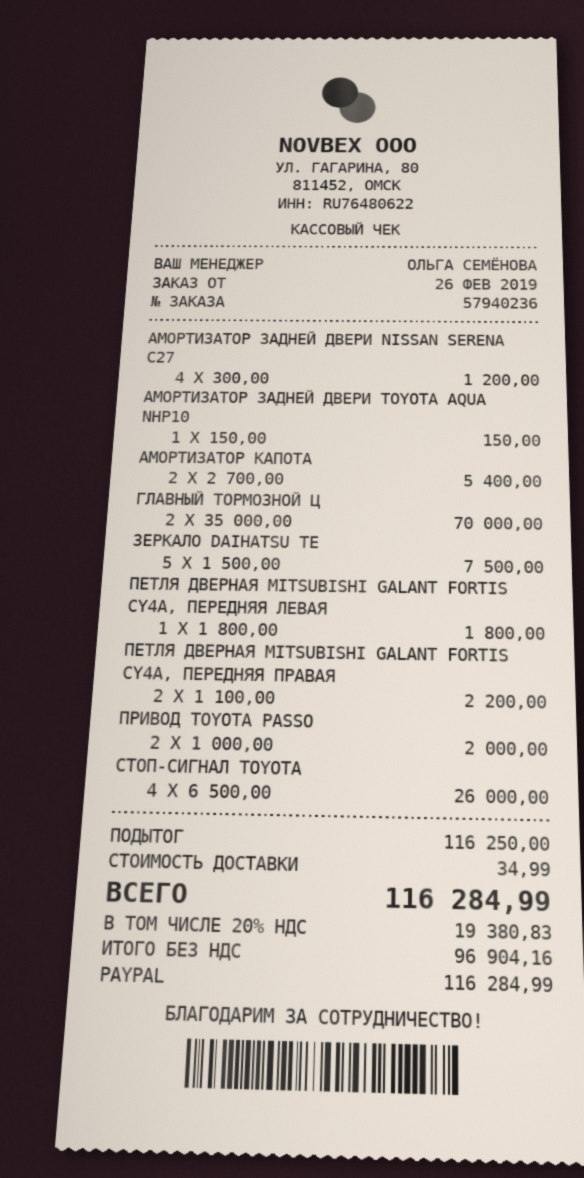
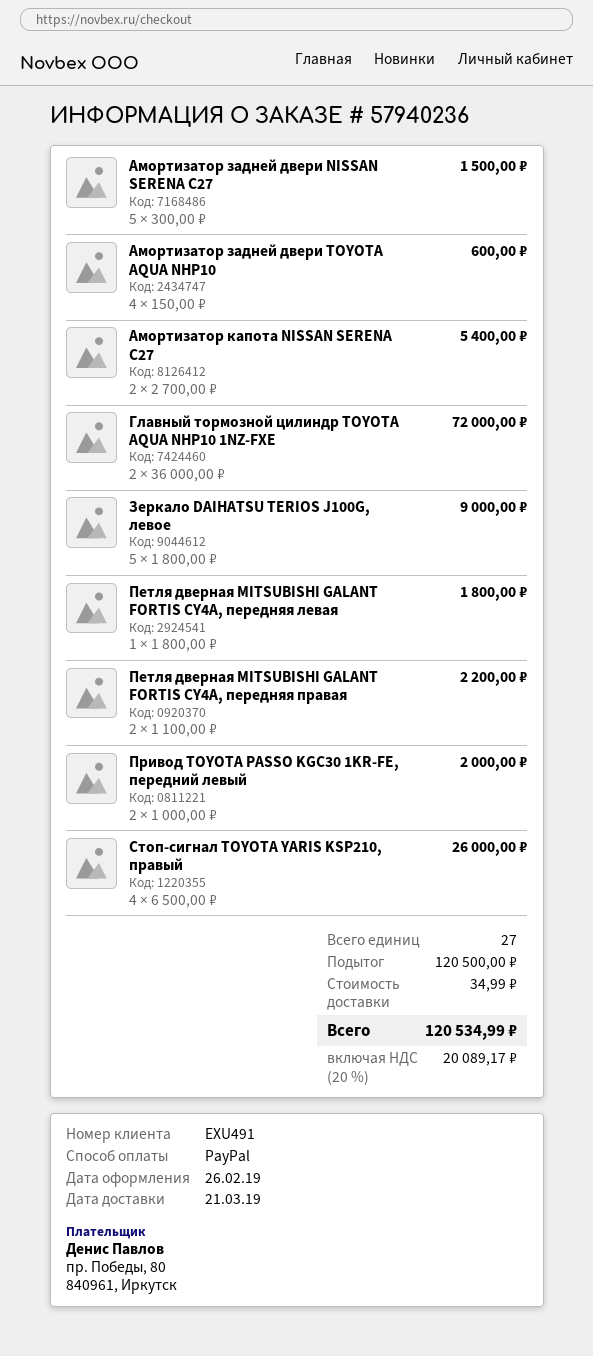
АМОРТИЗАТОР ЗАДНЕЙ ДВЕРИ NISSAN SERENA C27: 4 x 300.00 = 1200.00 -> 5 x 300.00 = 1500.00
АМОРТИЗАТОР ЗАДНЕЙ ДВЕРИ TOYOTA AQUA NHP10: 1 x 150.00 = 150.00 -> 4 x 150.00 = 600.00
ГЛАВНЫЙ ТОРМОЗНОЙ Ц: 2 x 35000.00 = 70000.00 -> 2 x 36000.00 = 72000.00
ЗЕРКАЛО DAIHATSU TE: 5 x 1500.00 = 7500.00 -> 5 x 1800.00 = 9000.00
subtotal: 116250.00 -> 120500.00
tax: 20% = 19380.83 -> 20% = 20089.17
total: 116284.99 -> 120534.99

